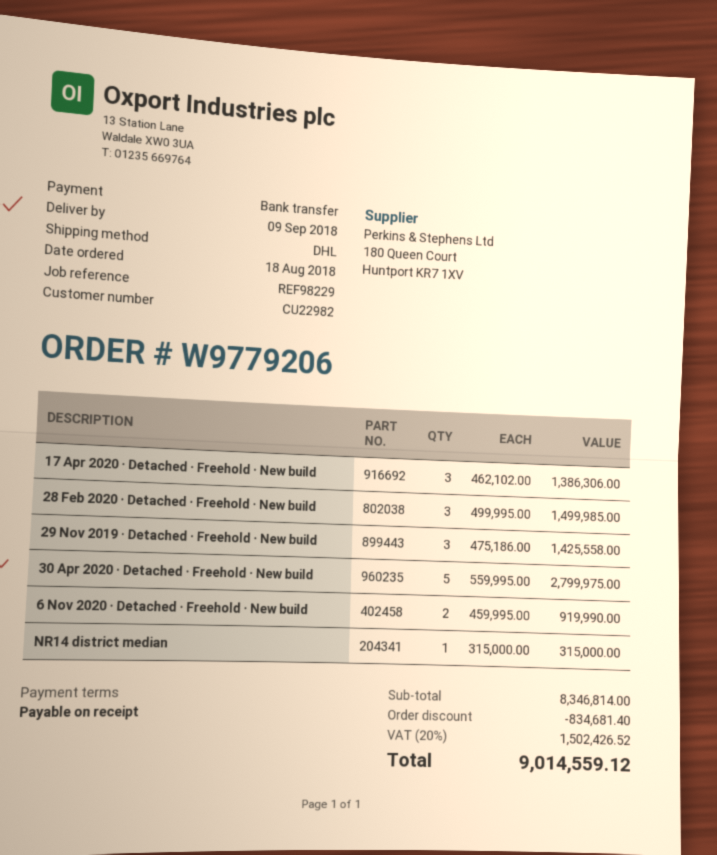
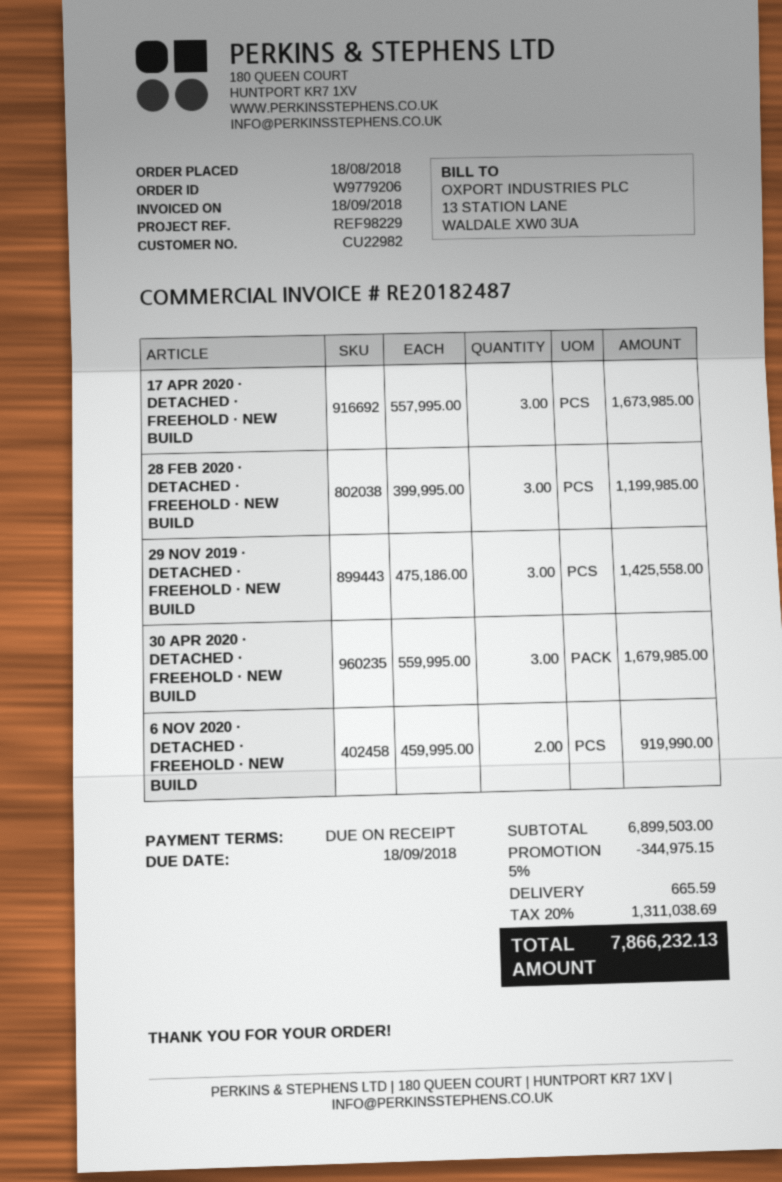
17 Apr 2020 · Detached · Freehold · New build: 3 x 462102.00 = 1386306.00 -> 3 x 557995.00 = 1673985.00
28 Feb 2020 · Detached · Freehold · New build: 3 x 499995.00 = 1499985.00 -> 3 x 399995.00 = 1199985.00
30 Apr 2020 · Detached · Freehold · New build: 5 x 559995.00 = 2799975.00 -> 3 x 559995.00 = 1679985.00
NR14 district median: 1 x 315000.00 = 315000.00 -> none
subtotal: 8346814.00 -> 6899503.00
discount: 834681.40 -> 344975.15
shipping: none -> 665.59
tax: 20% = 1502426.52 -> 20% = 1311038.69
total: 9014559.12 -> 7866232.13

